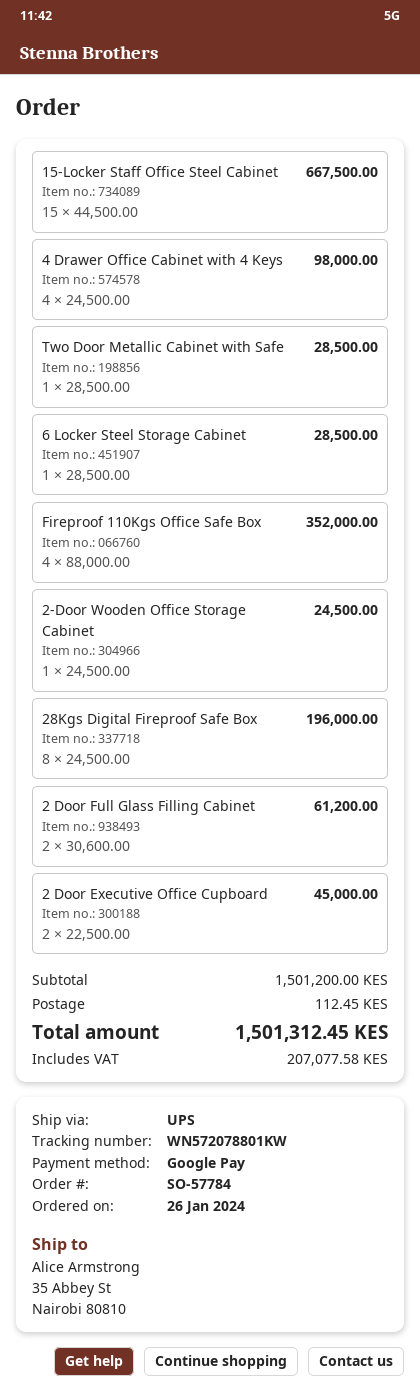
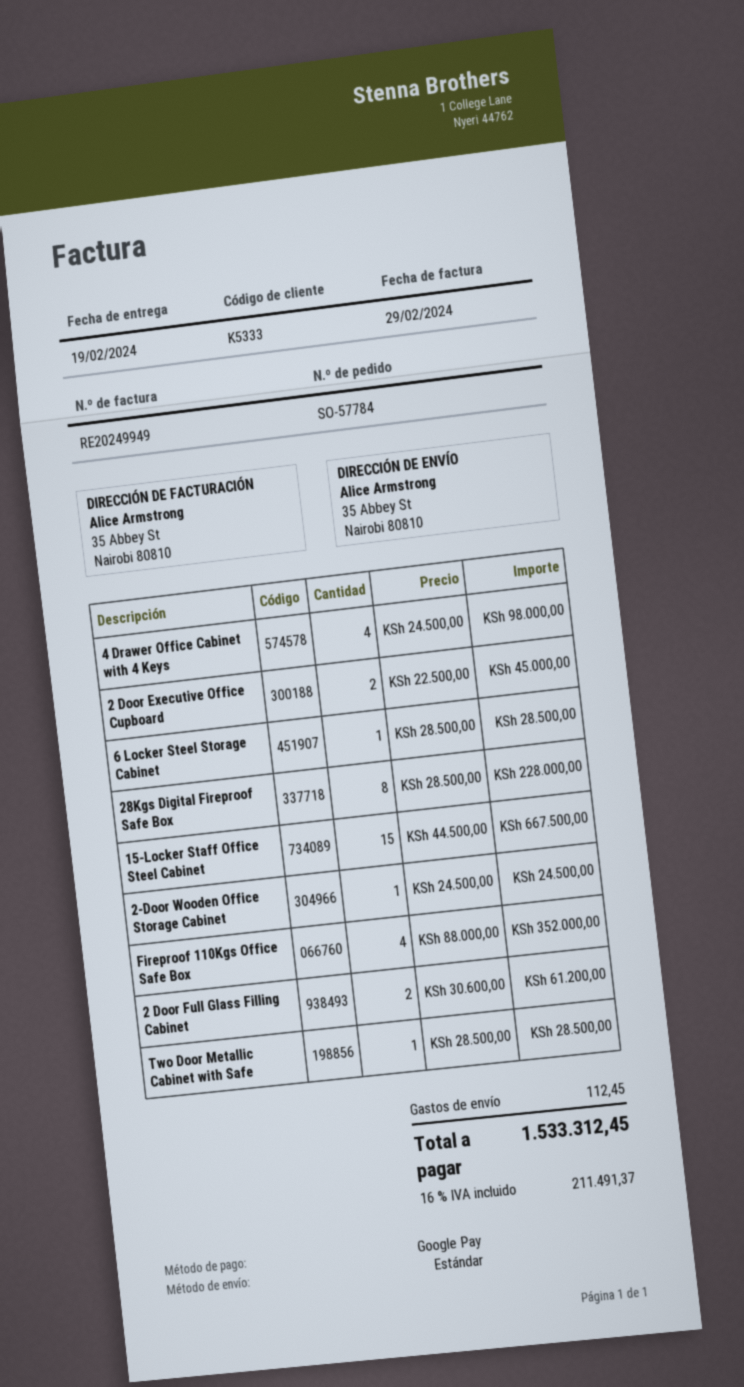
shipping method: UPS -> standard
28Kgs Digital Fireproof Safe Box: 8 x 24500.00 = 196000.00 -> 8 x 28500.00 = 228000.00
tax: 207077.58 -> 211491.37
total: 1501312.45 -> 1533312.45

